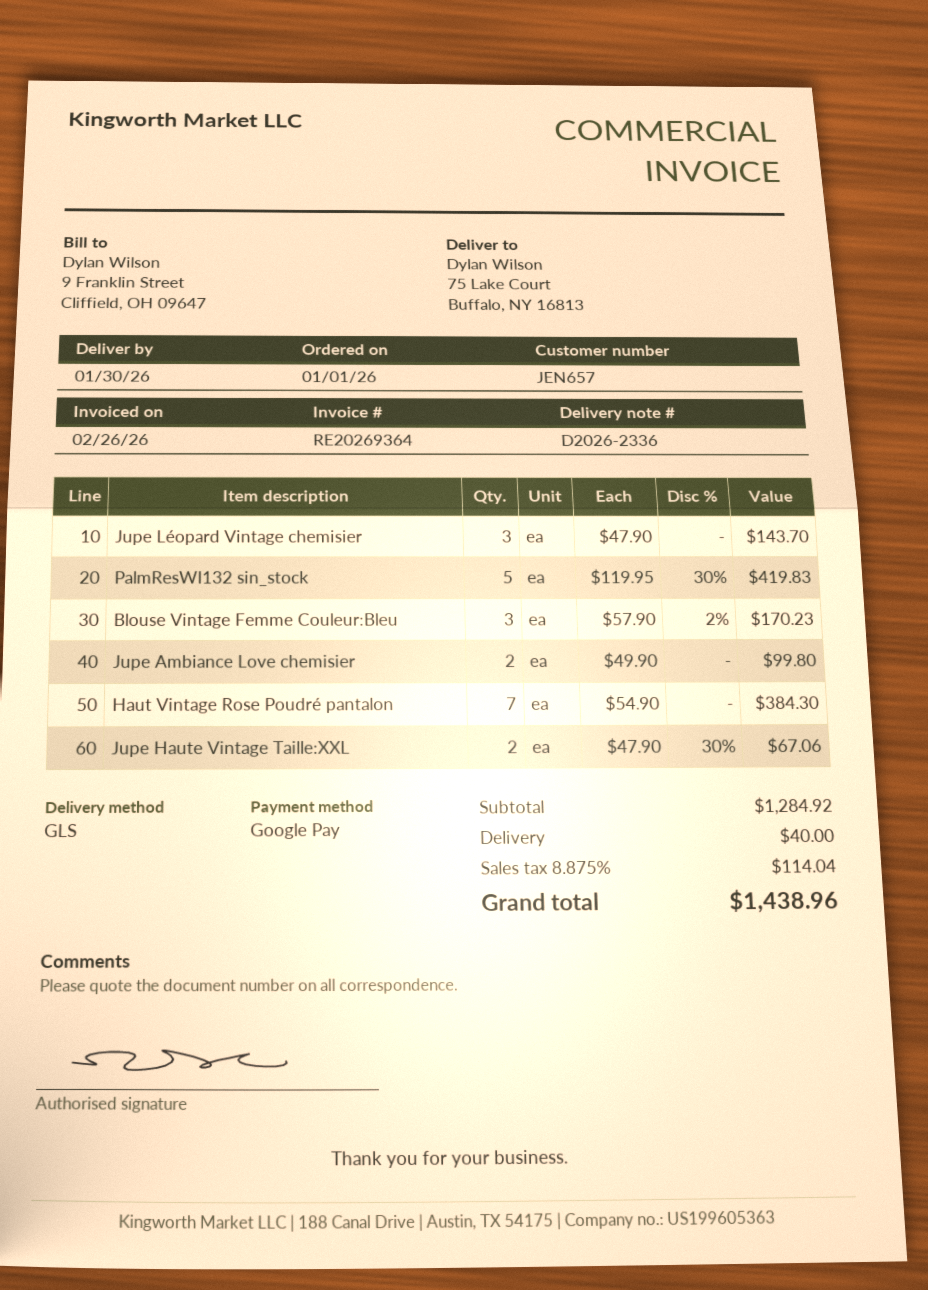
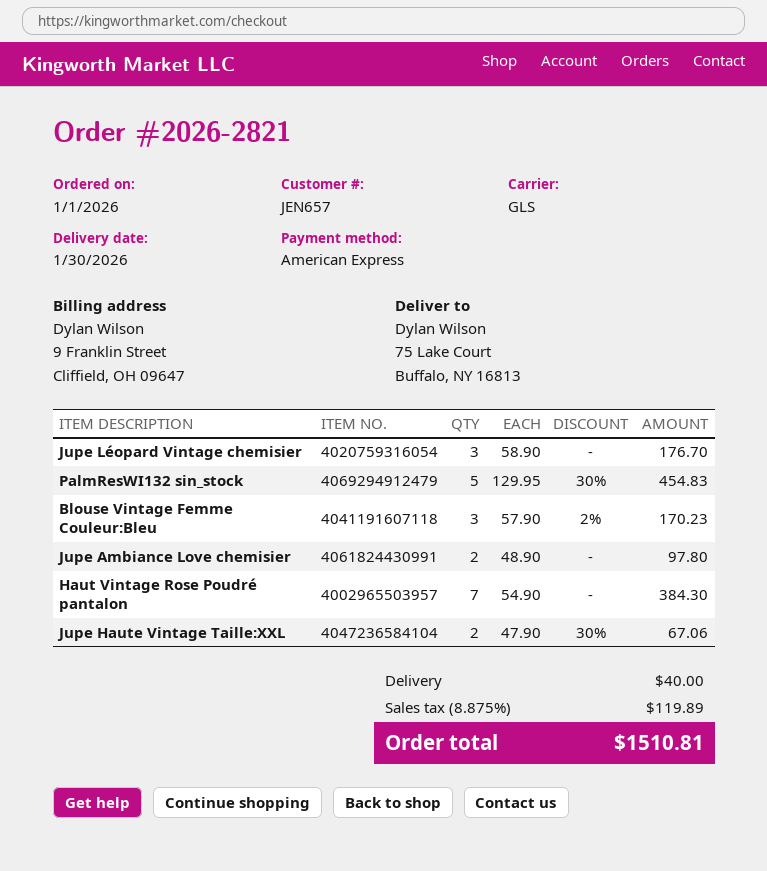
payment method: Google Pay -> American Express
Jupe Léopard Vintage chemisier: 3 x 47.90 = 143.70 -> 3 x 58.90 = 176.70
PalmResWI132 sin_stock: 5 x 119.95 - 30% = 419.83 -> 5 x 129.95 - 30% = 454.83
Jupe Ambiance Love chemisier: 2 x 49.90 = 99.80 -> 2 x 48.90 = 97.80
tax: 8.875% = 114.04 -> 8.875% = 119.89
total: 1438.96 -> 1510.81

